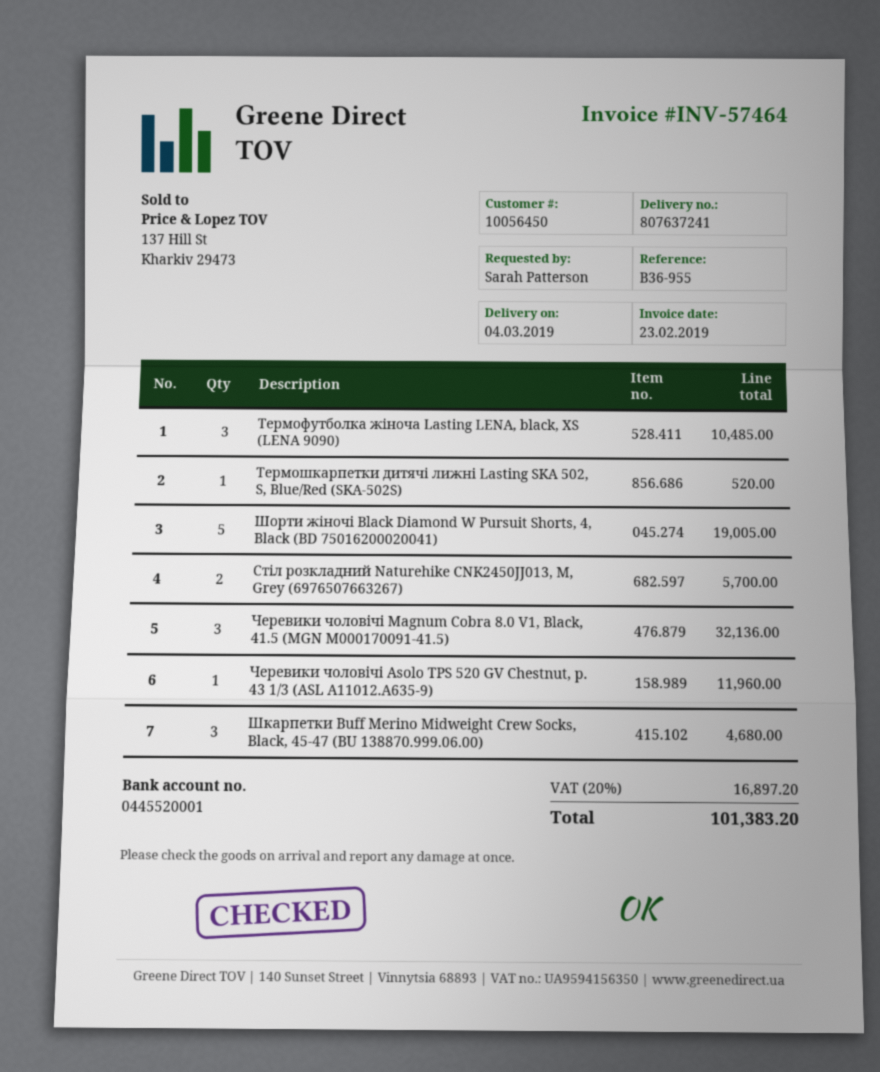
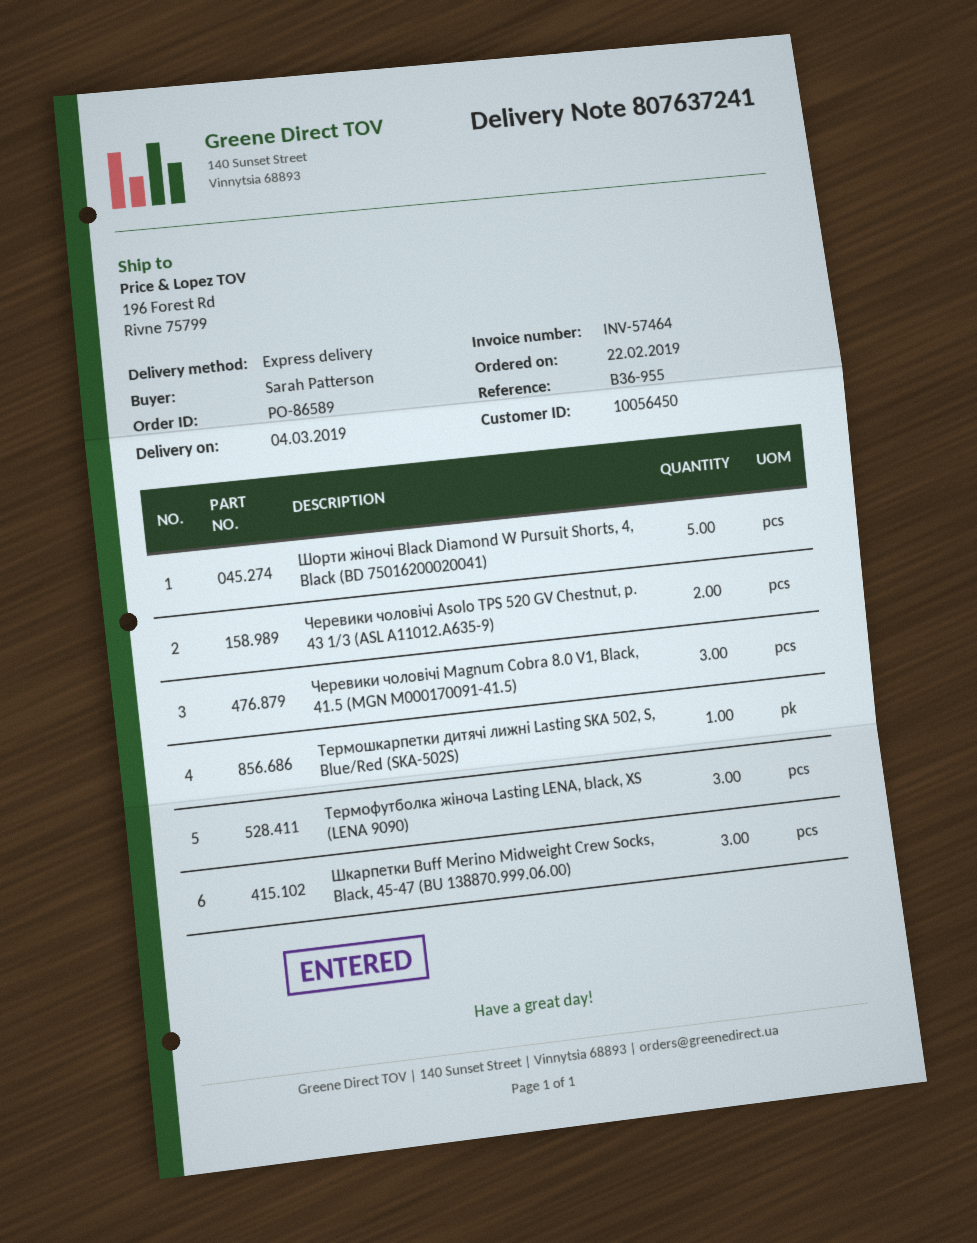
Стіл розкладний Naturehike CNK2450JJ013, M, Grey (6976507663267): 2 -> none
Черевики чоловічі Asolo TPS 520 GV Chestnut, р. 43 1/3 (ASL A11012.A635-9): 1 -> 2

